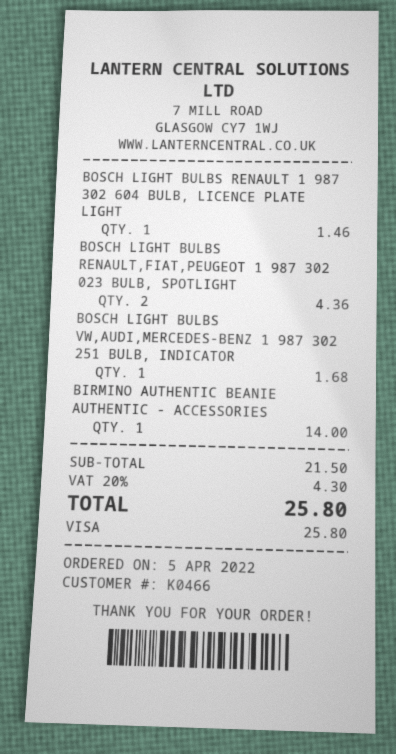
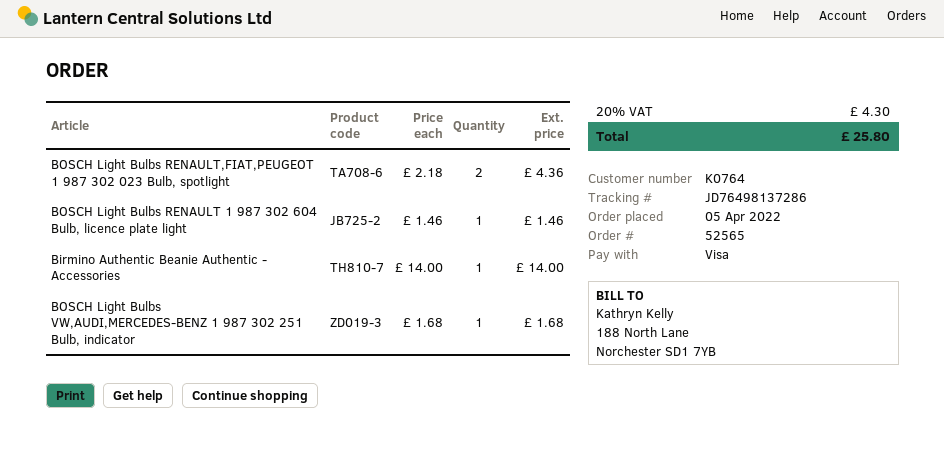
customer number: K0466 -> K0764

